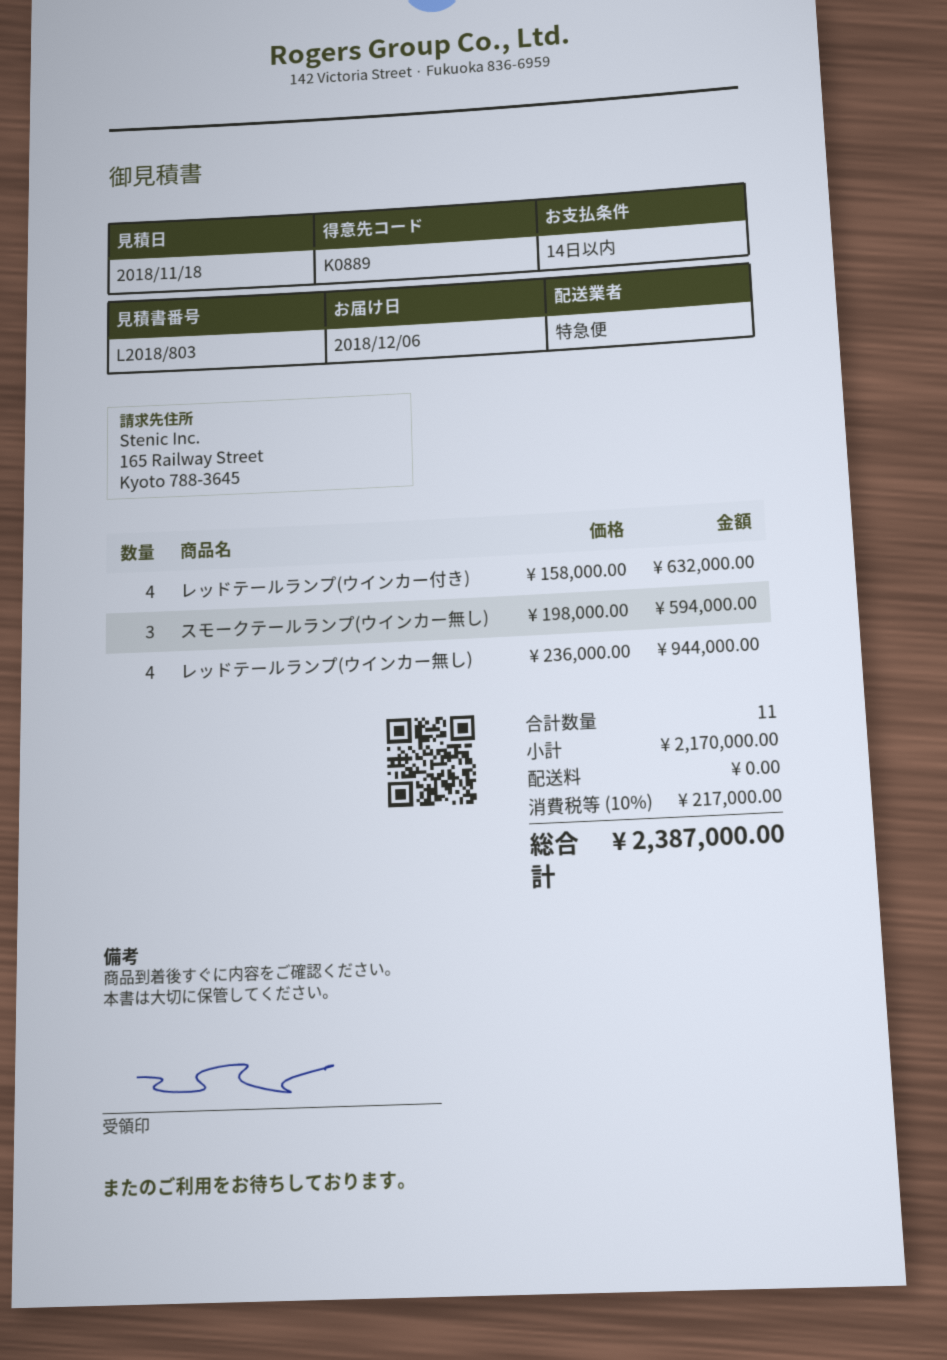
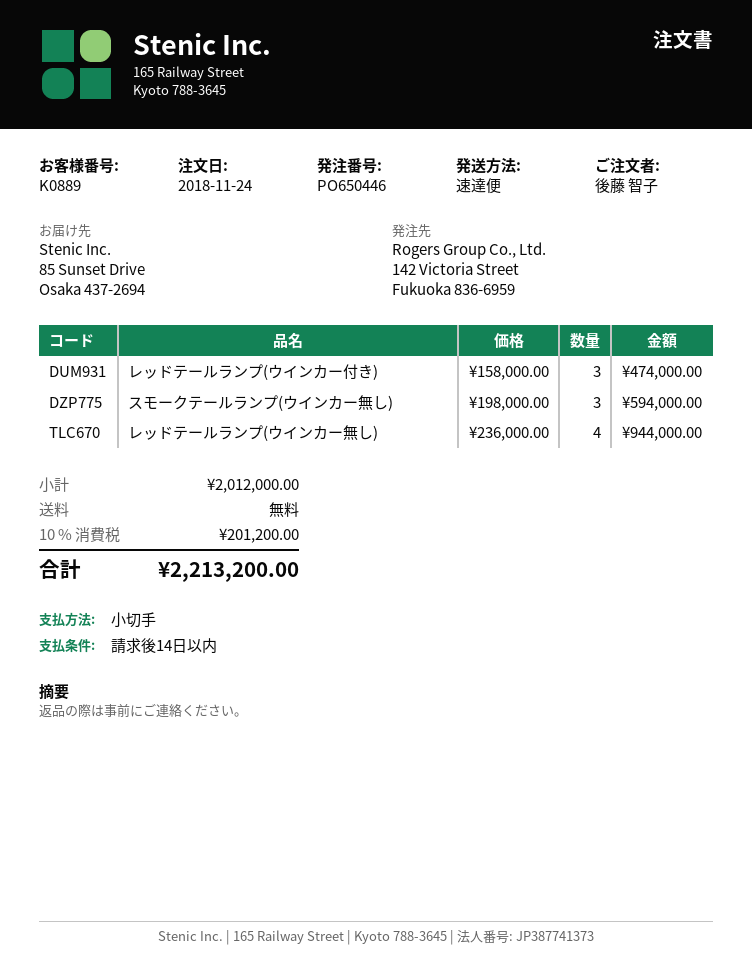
レッドテールランプ(ウインカー付き): 4 x 158000.00 = 632000.00 -> 3 x 158000.00 = 474000.00
subtotal: 2170000.00 -> 2012000.00
tax: 10% = 217000.00 -> 10% = 201200.00
total: 2387000.00 -> 2213200.00

